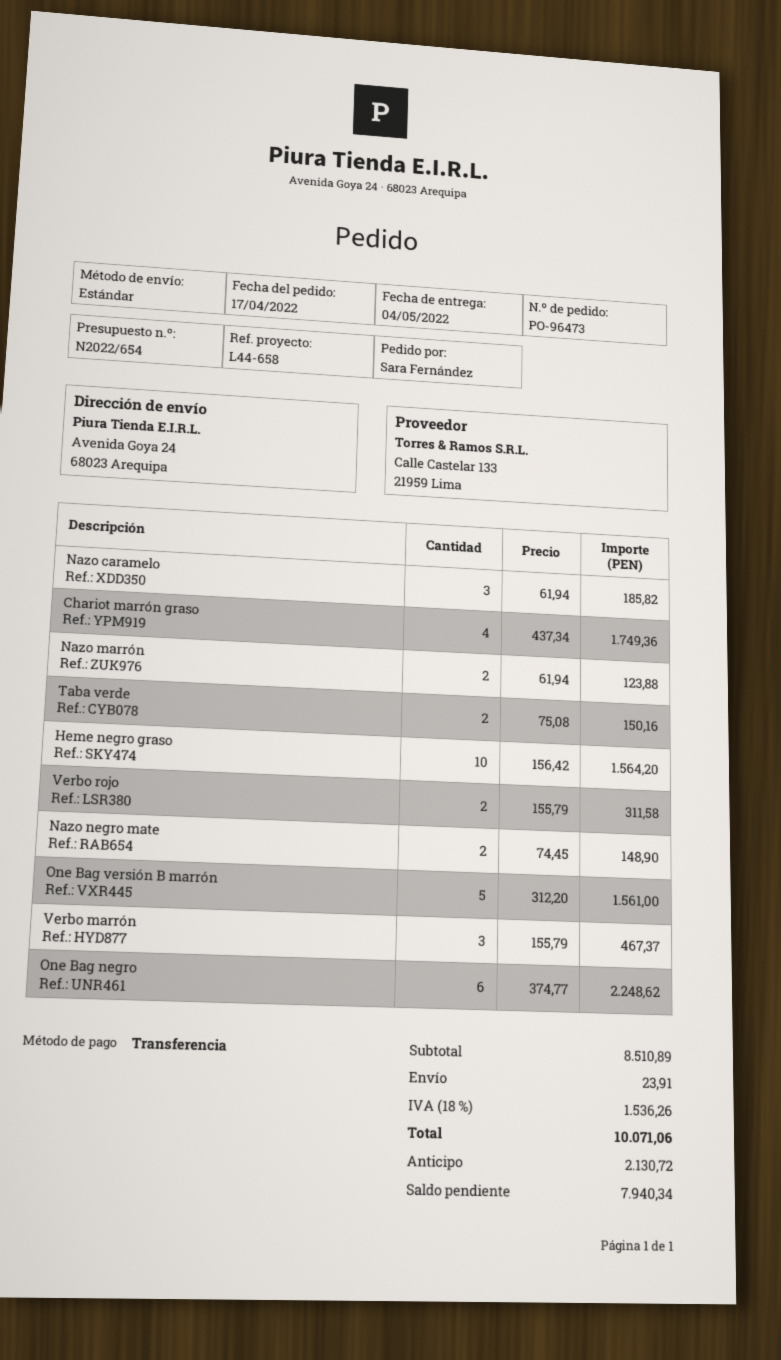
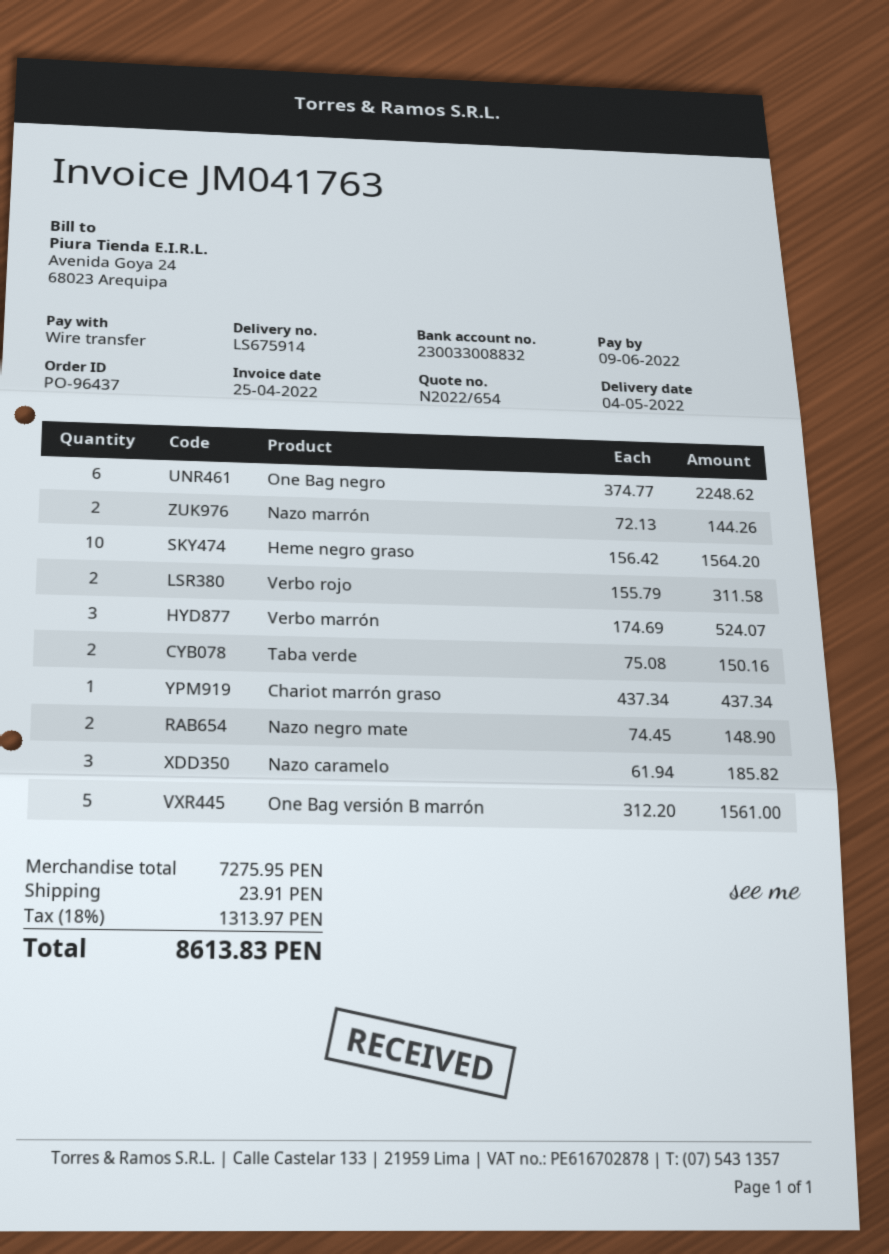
order number: PO-96473 -> PO-96437
Chariot marrón graso: 4 x 437.34 = 1749.36 -> 1 x 437.34 = 437.34
Nazo marrón: 2 x 61.94 = 123.88 -> 2 x 72.13 = 144.26
Verbo marrón: 3 x 155.79 = 467.37 -> 3 x 174.69 = 524.07
subtotal: 8510.89 -> 7275.95
tax: 18% = 1536.26 -> 18% = 1313.97
total: 10071.06 -> 8613.83

